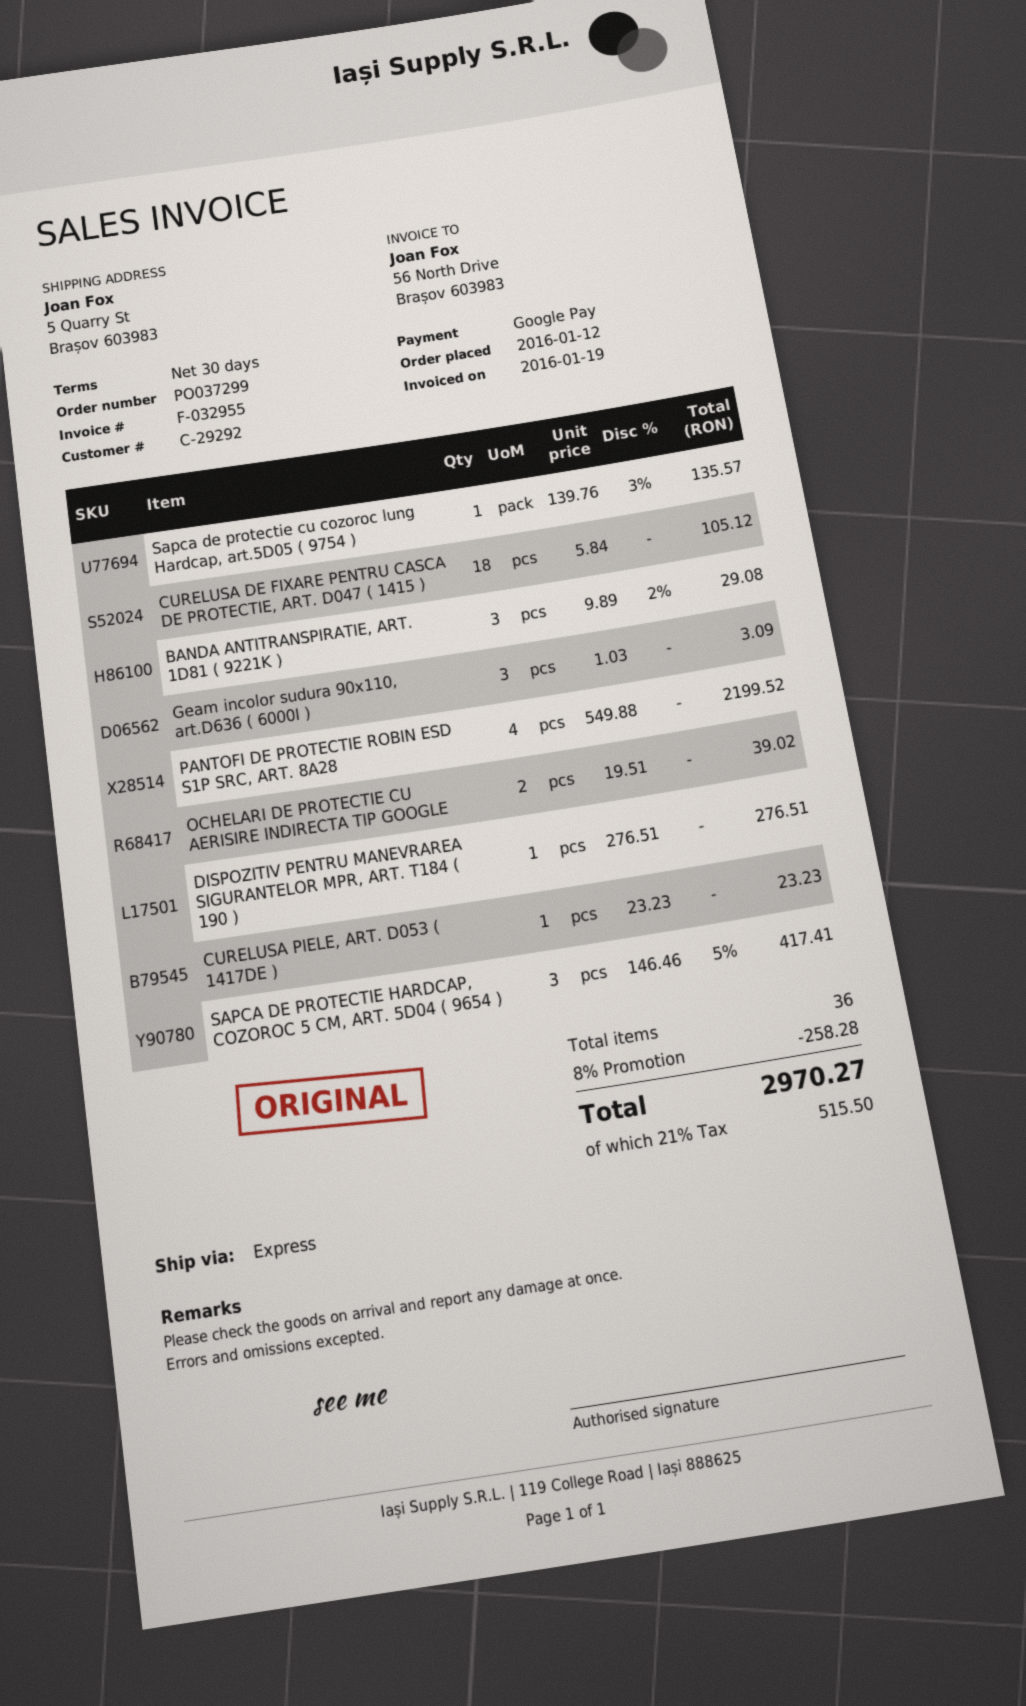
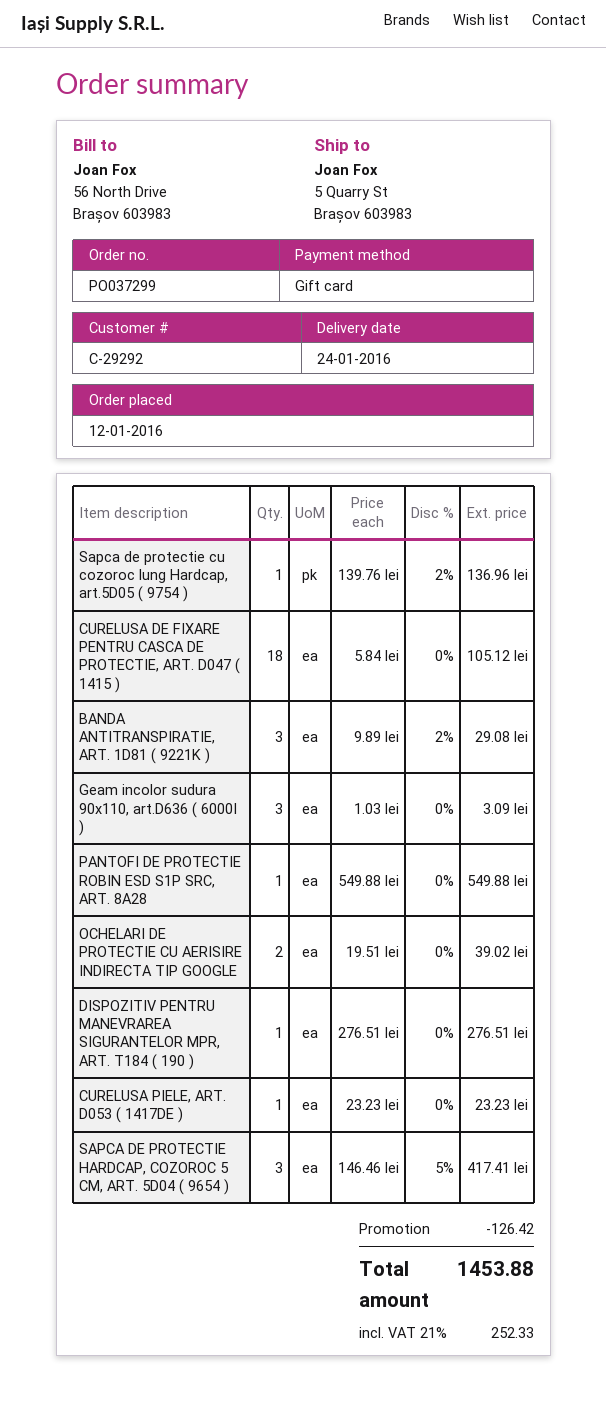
payment method: Google Pay -> gift card
Sapca de protectie cu cozoroc lung Hardcap, art.5D05 ( 9754 ): 1 x 139.76 - 3% = 135.57 -> 1 x 139.76 - 2% = 136.96
PANTOFI DE PROTECTIE ROBIN ESD S1P SRC, ART. 8A28: 4 x 549.88 = 2199.52 -> 1 x 549.88 = 549.88
discount: 258.28 -> 126.42
tax: 21% = 515.50 -> 21% = 252.33
total: 2970.27 -> 1453.88

